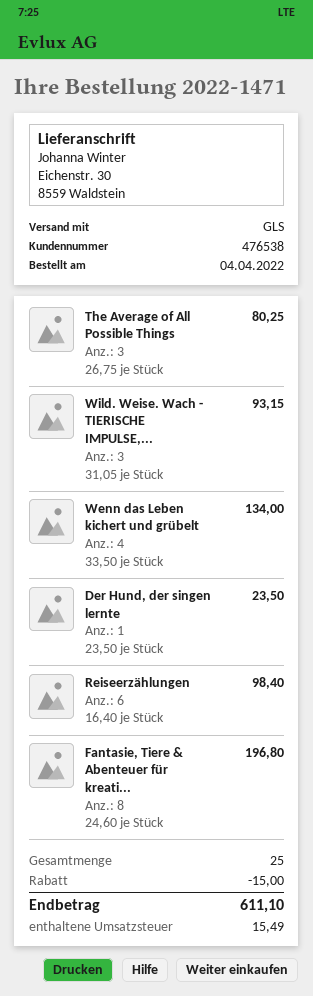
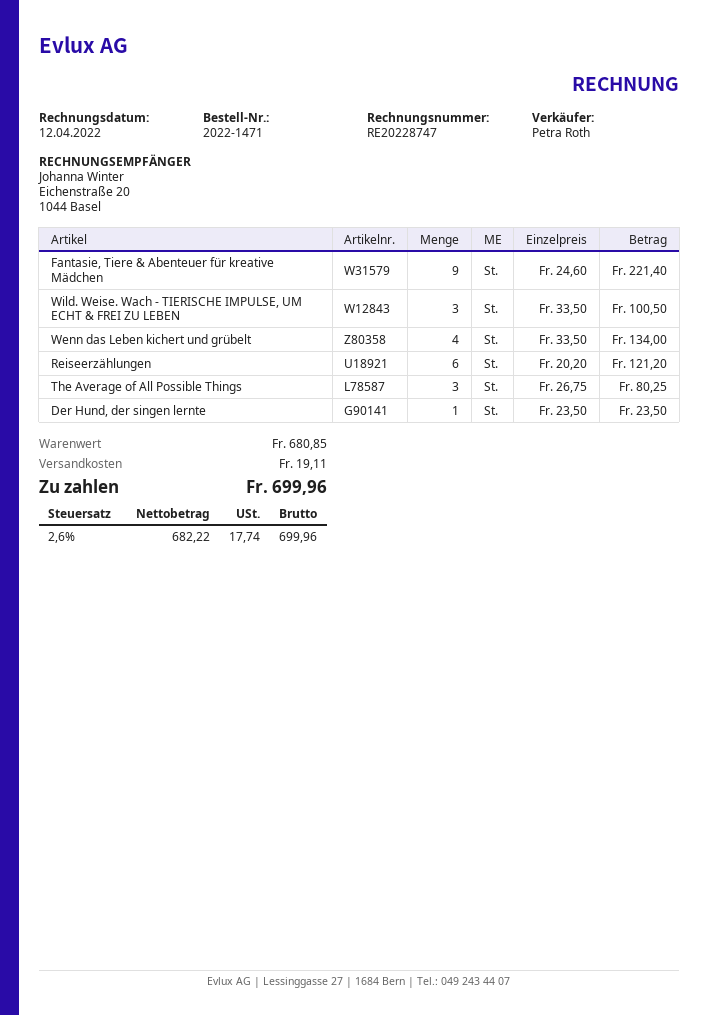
Wild. Weise. Wach - TIERISCHE IMPULSE,...: 3 x 31.05 = 93.15 -> 3 x 33.50 = 100.50
Reiseerzählungen: 6 x 16.40 = 98.40 -> 6 x 20.20 = 121.20
Fantasie, Tiere & Abenteuer für kreati...: 8 x 24.60 = 196.80 -> 9 x 24.60 = 221.40
discount: 15.00 -> none
shipping: none -> 19.11
tax: 15.49 -> 17.74
total: 611.10 -> 699.96

